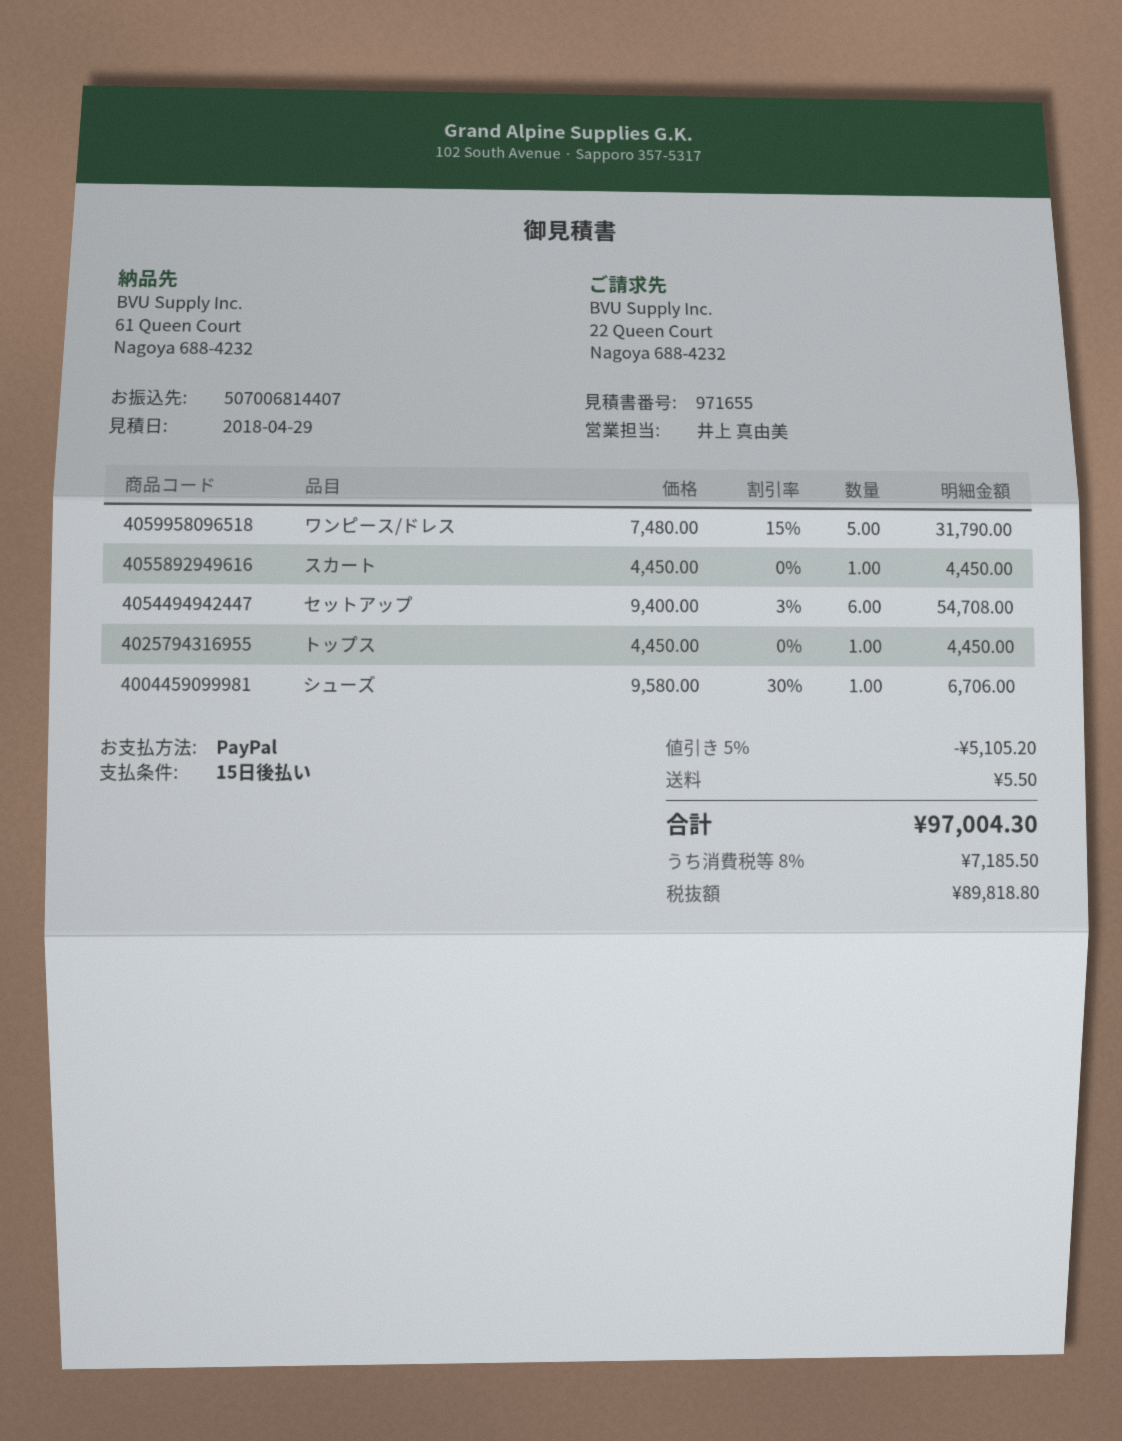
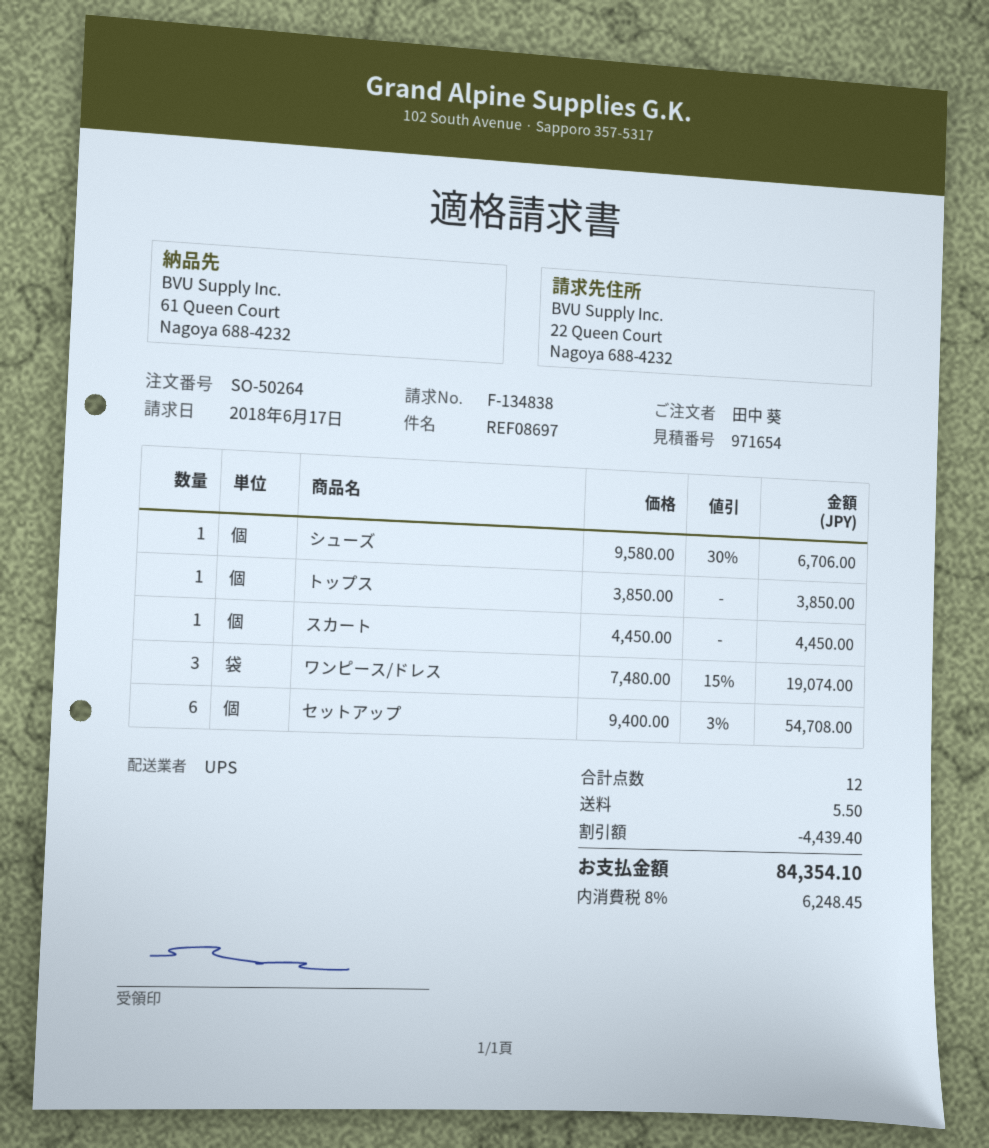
quote number: 971655 -> 971654
ワンピース/ドレス: 5 x 7480.00 - 15% = 31790.00 -> 3 x 7480.00 - 15% = 19074.00
トップス: 1 x 4450.00 = 4450.00 -> 1 x 3850.00 = 3850.00
discount: 5105.20 -> 4439.40
tax: 8% = 7185.50 -> 8% = 6248.45
total: 97004.30 -> 84354.10

